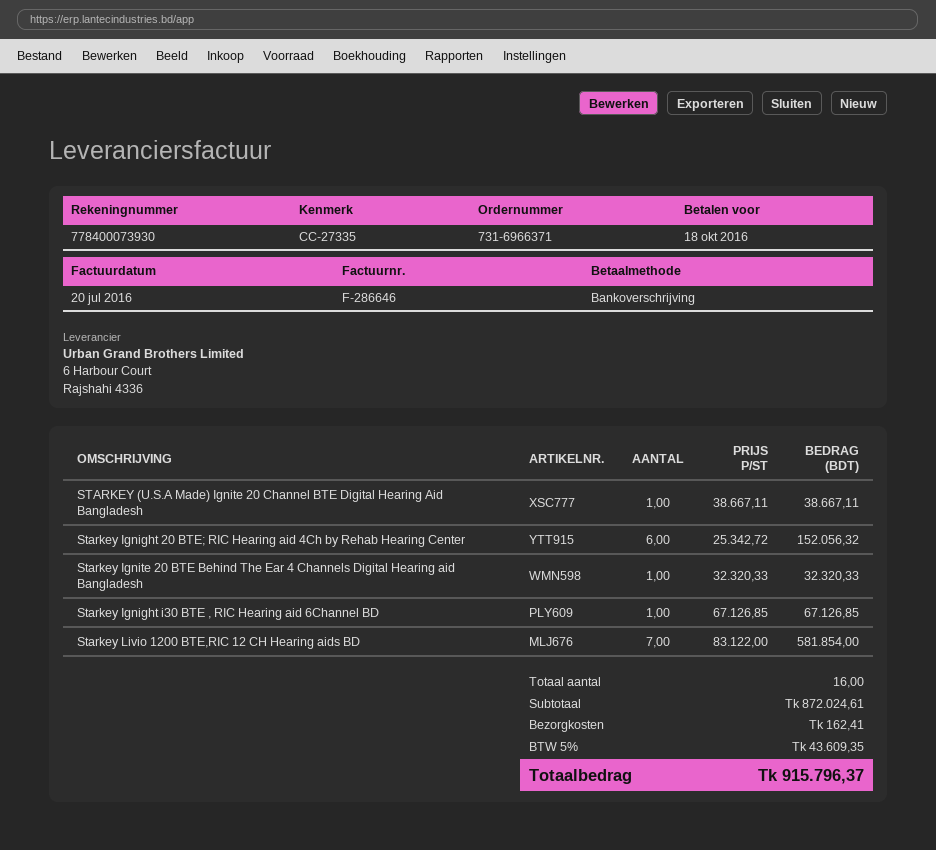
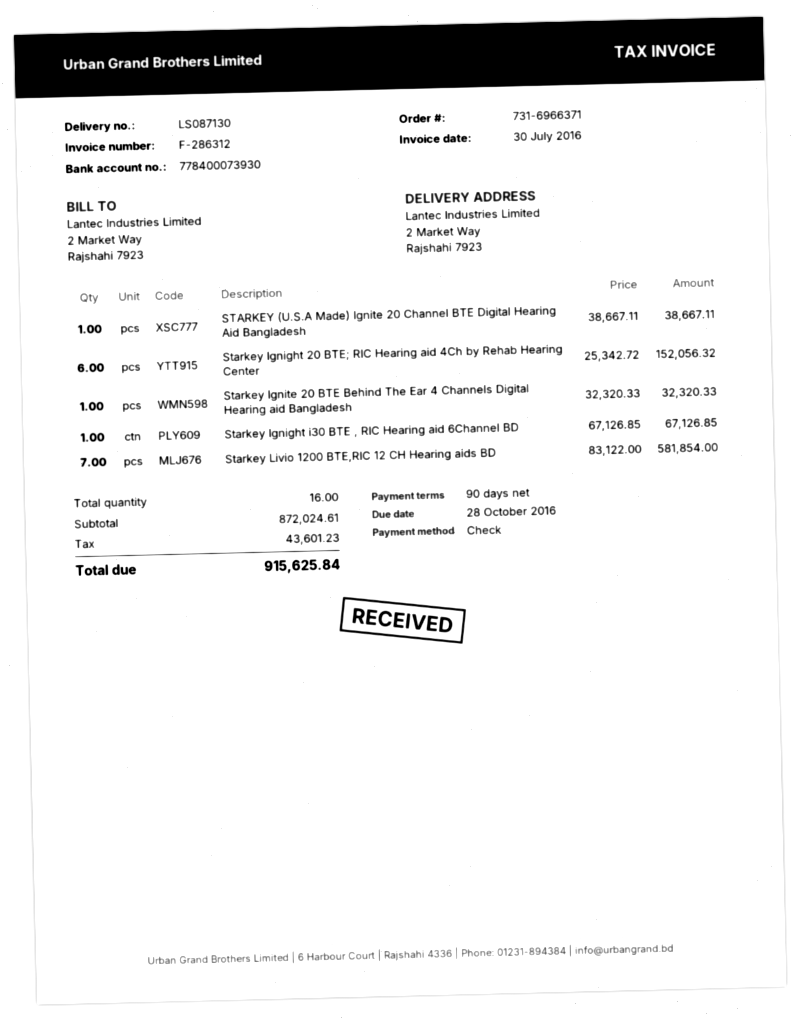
invoice number: F-286646 -> F-286312
invoice date: 2016-07-20 -> 2016-07-30
due date: 2016-10-18 -> 2016-10-28
payment method: bank transfer -> cheque
shipping: 162.41 -> none
tax: 43609.35 -> 43601.23
total: 915796.37 -> 915625.84

